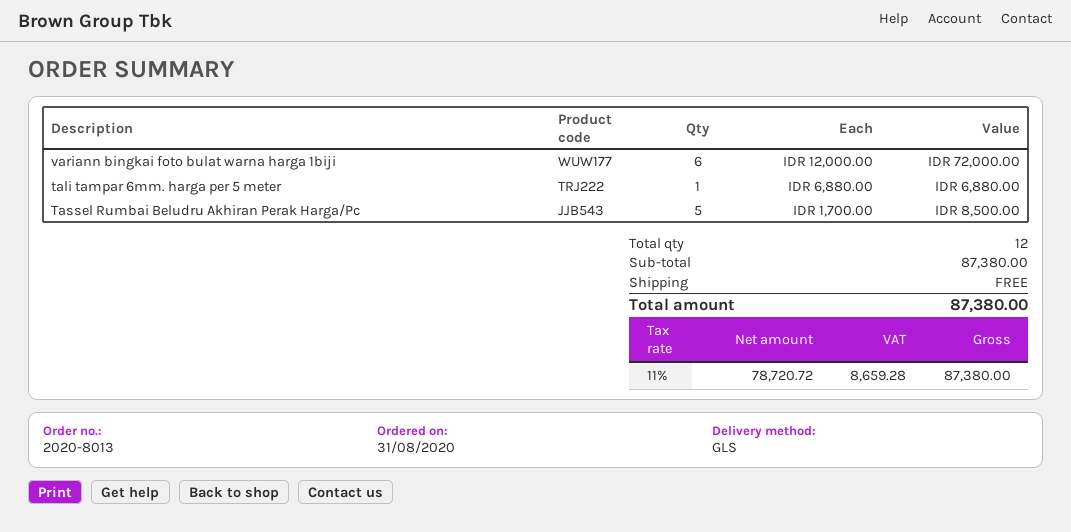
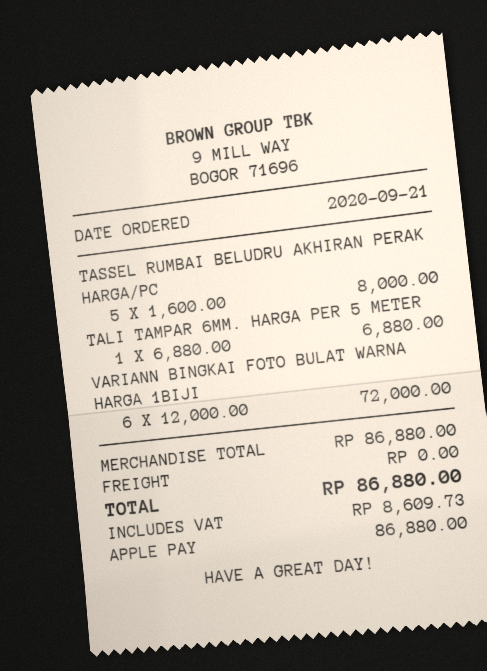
order date: 2020-08-31 -> 2020-09-21
Tassel Rumbai Beludru Akhiran Perak Harga/Pc: 5 x 1700.00 = 8500.00 -> 5 x 1600.00 = 8000.00
subtotal: 87380.00 -> 86880.00
tax: 8659.28 -> 8609.73
total: 87380.00 -> 86880.00

